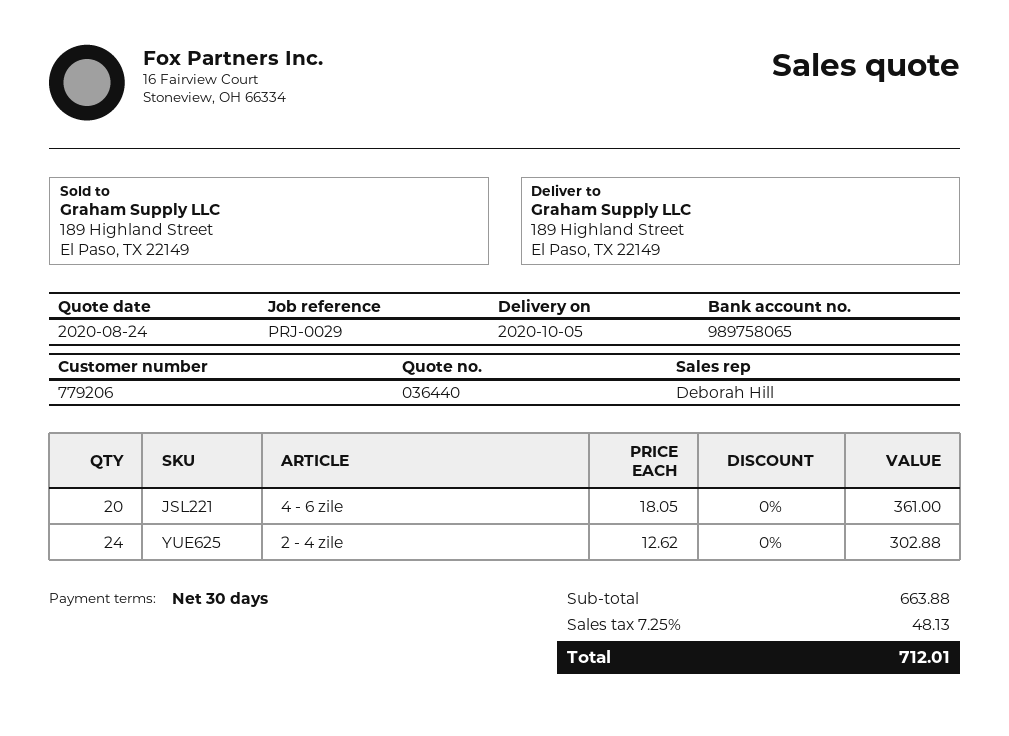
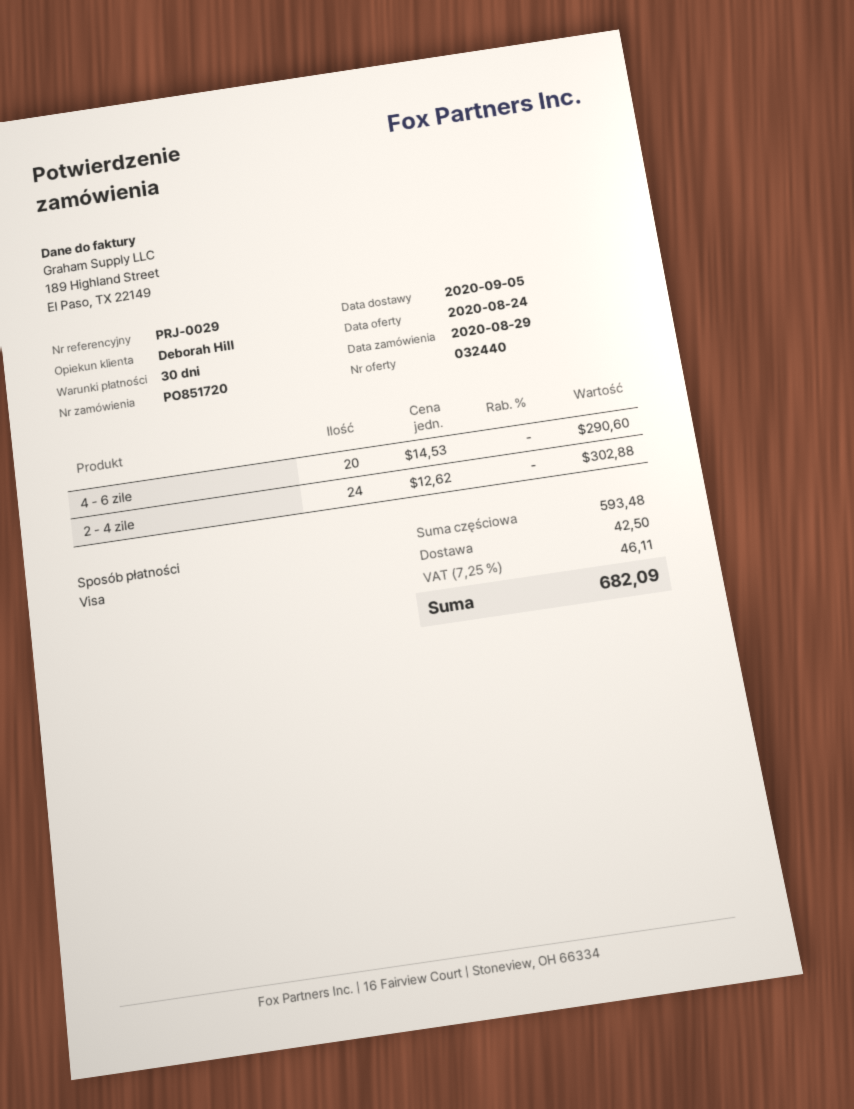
quote number: 036440 -> 032440
delivery date: 2020-10-05 -> 2020-09-05
4 - 6 zile: 20 x 18.05 = 361.00 -> 20 x 14.53 = 290.60
subtotal: 663.88 -> 593.48
shipping: none -> 42.50
tax: 7.25% = 48.13 -> 7.25% = 46.11
total: 712.01 -> 682.09

